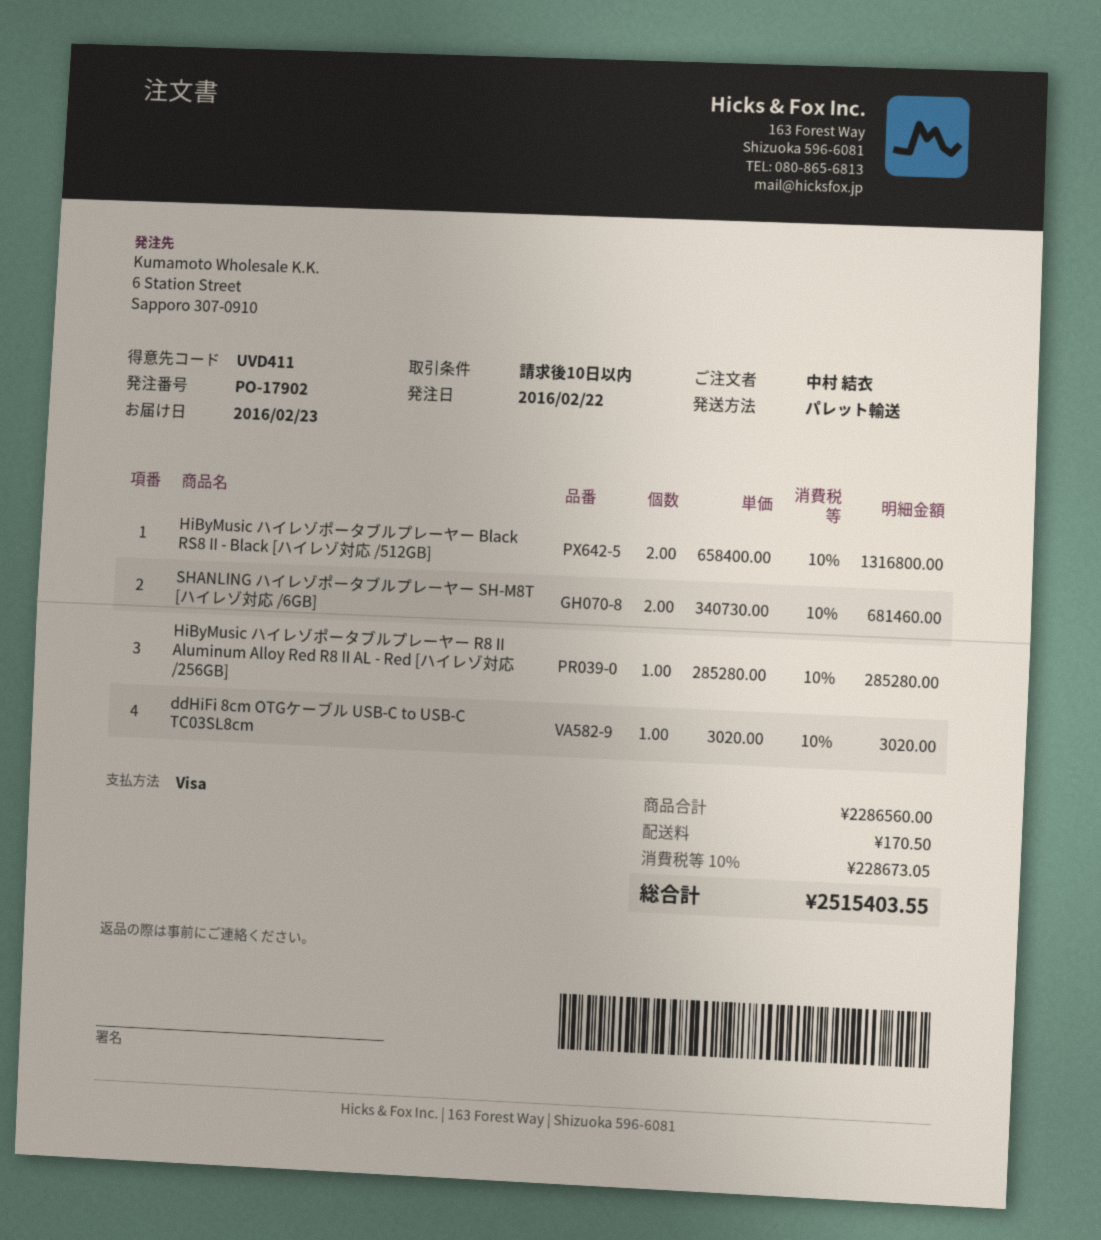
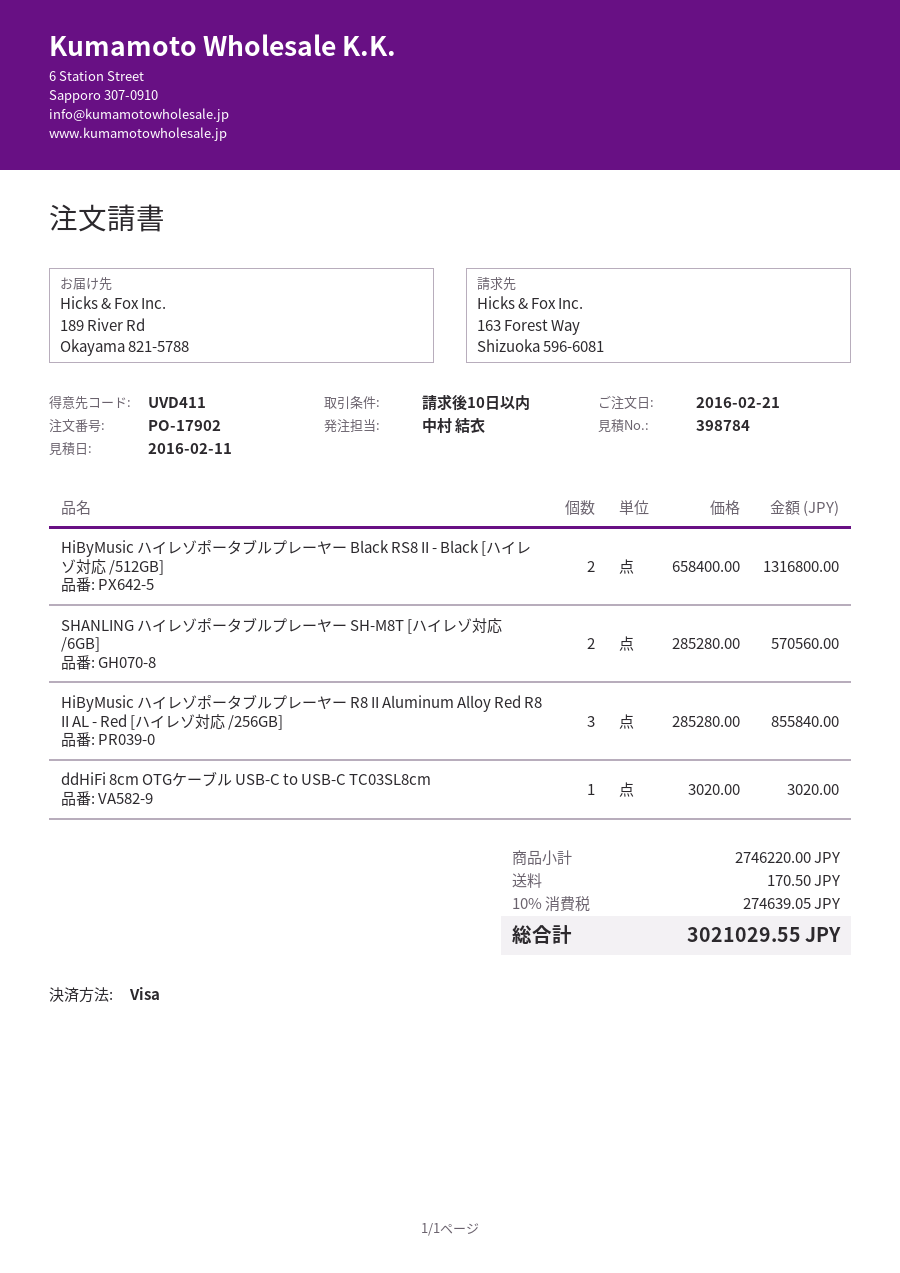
order date: 2016-02-22 -> 2016-02-21
SHANLING ハイレゾポータブルプレーヤー SH-M8T [ハイレゾ対応 /6GB]: 2 x 340730.00 = 681460.00 -> 2 x 285280.00 = 570560.00
HiByMusic ハイレゾポータブルプレーヤー R8 II Aluminum Alloy Red R8 II AL - Red [ハイレゾ対応 /256GB]: 1 x 285280.00 = 285280.00 -> 3 x 285280.00 = 855840.00
subtotal: 2286560.00 -> 2746220.00
tax: 10% = 228673.05 -> 10% = 274639.05
total: 2515403.55 -> 3021029.55

